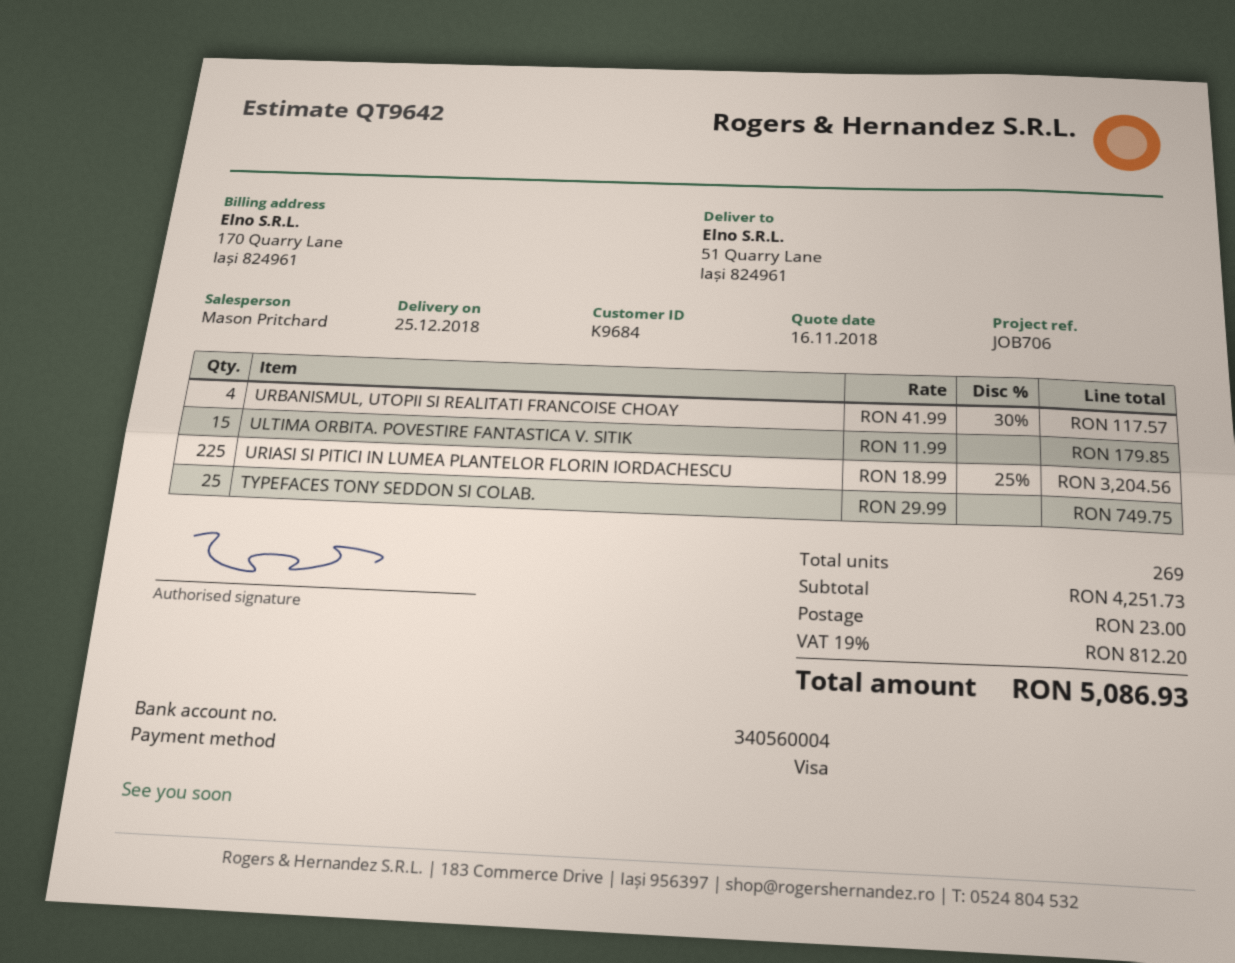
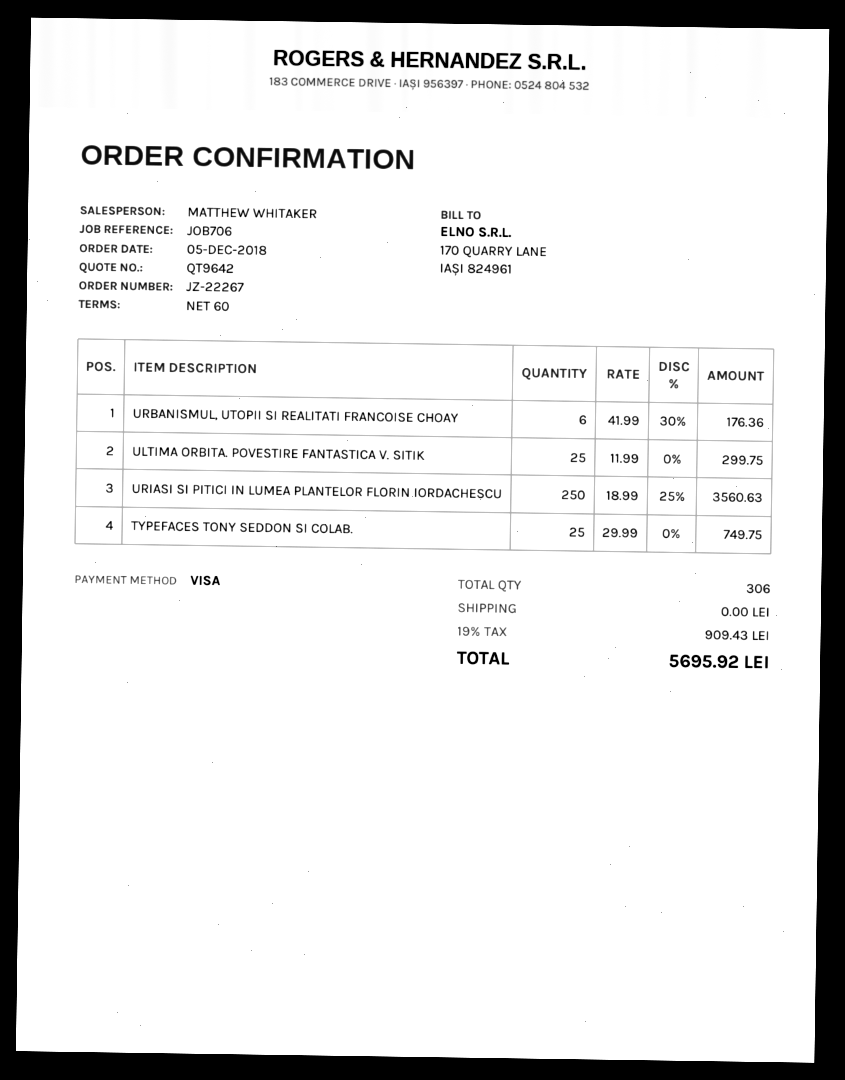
sales rep: Mason Pritchard -> MATTHEW WHITAKER
URBANISMUL, UTOPII SI REALITATI FRANCOISE CHOAY: 4 x 41.99 - 30% = 117.57 -> 6 x 41.99 - 30% = 176.36
ULTIMA ORBITA. POVESTIRE FANTASTICA V. SITIK: 15 x 11.99 = 179.85 -> 25 x 11.99 = 299.75
URIASI SI PITICI IN LUMEA PLANTELOR FLORIN IORDACHESCU: 225 x 18.99 - 25% = 3204.56 -> 250 x 18.99 - 25% = 3560.63
total quantity: 269 -> 306
shipping: 23.00 -> 0.00
tax: 19% = 812.20 -> 19% = 909.43
total: 5086.93 -> 5695.92

